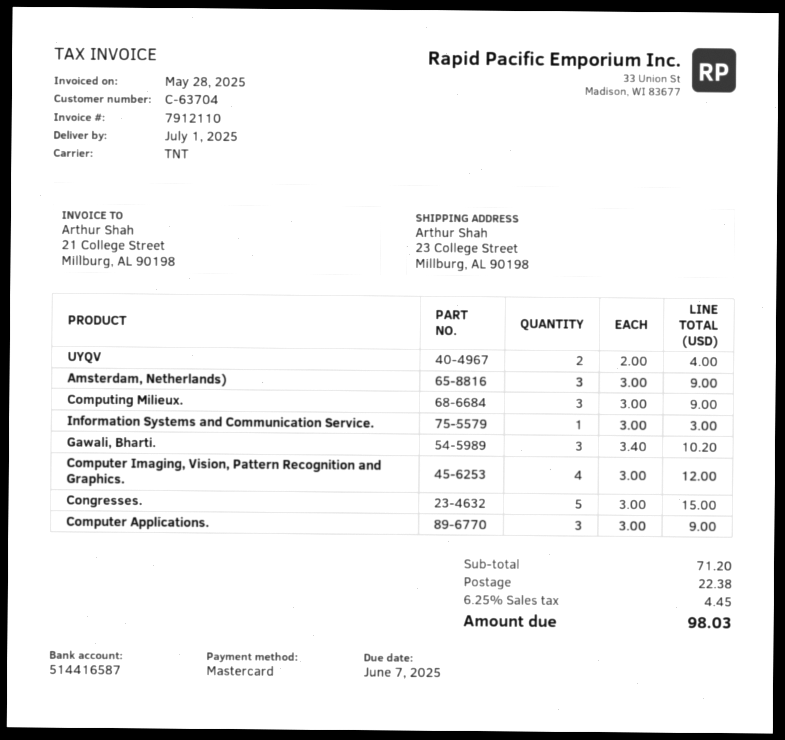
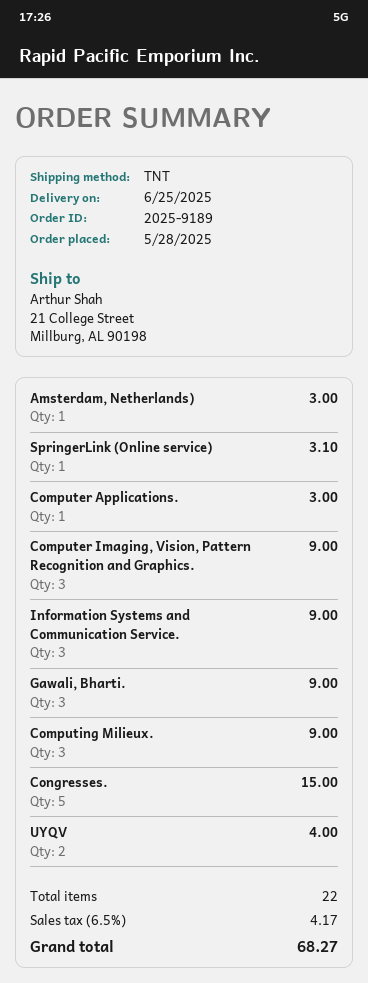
delivery date: 2025-07-01 -> 2025-06-25
ship to: 23 College Street, Millburg, AL 90198 -> 21 College Street, Millburg, AL 90198
Amsterdam, Netherlands): 3 for 9.00 -> 1 for 3.00
Information Systems and Communication Service.: 1 for 3.00 -> 3 for 9.00
Gawali, Bharti.: 3 for 10.20 -> 3 for 9.00
Computer Imaging, Vision, Pattern Recognition and Graphics.: 4 for 12.00 -> 3 for 9.00
Computer Applications.: 3 for 9.00 -> 1 for 3.00
SpringerLink (Online service): none -> 1 for 3.10
shipping: 22.38 -> none
tax: 6.25% = 4.45 -> 6.5% = 4.17
total: 98.03 -> 68.27

